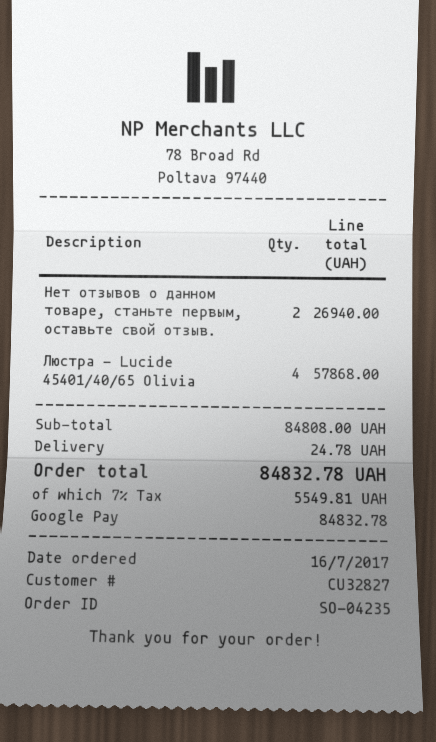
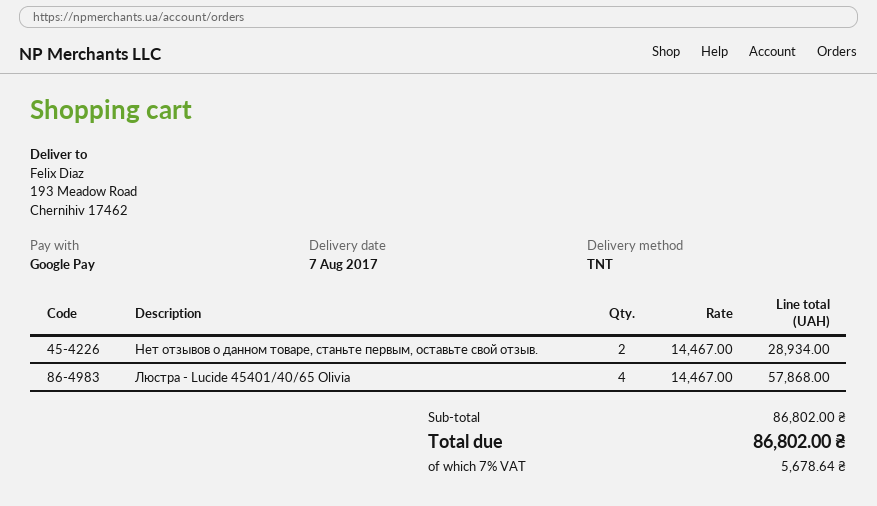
Нет отзывов о данном товаре, станьте первым, оставьте свой отзыв.: 2 for 26940.00 -> 2 for 28934.00
subtotal: 84808.00 -> 86802.00
shipping: 24.78 -> none
tax: 7% = 5549.81 -> 7% = 5678.64
total: 84832.78 -> 86802.00

